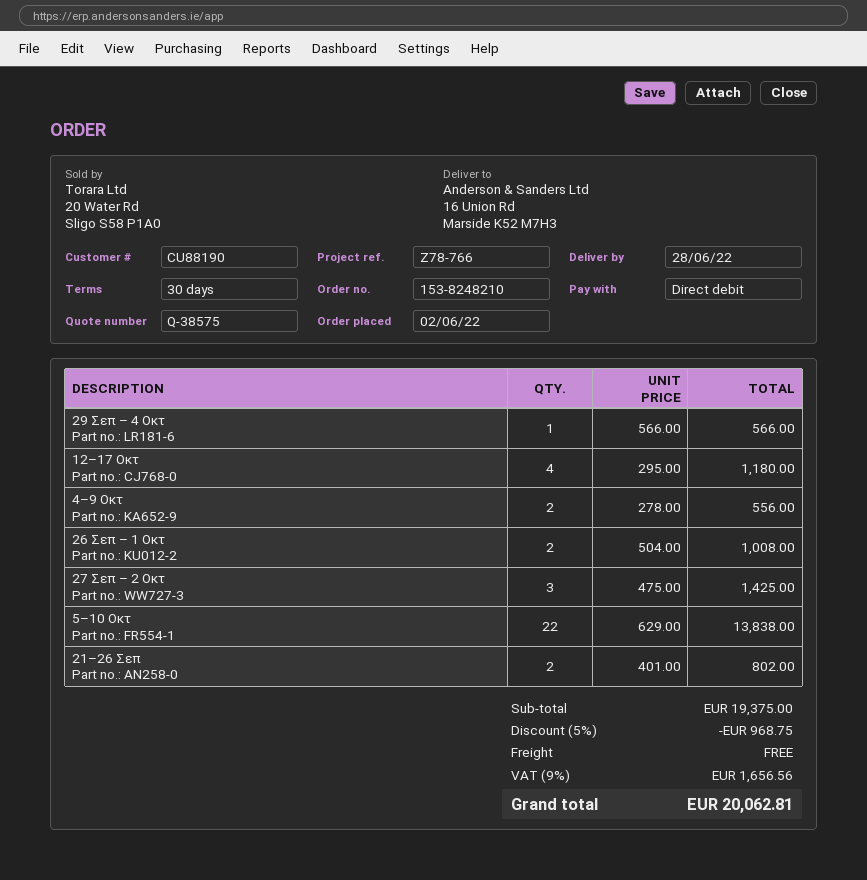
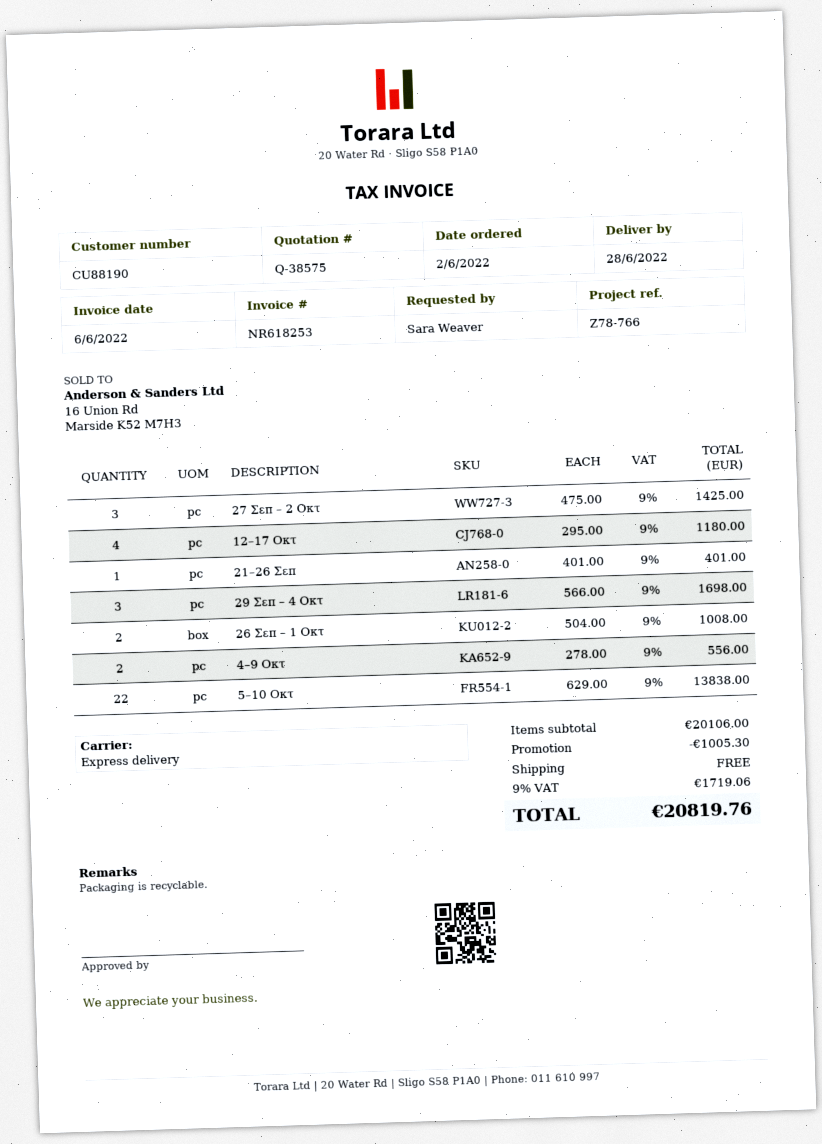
29 Σεπ – 4 Οκτ: 1 x 566.00 = 566.00 -> 3 x 566.00 = 1698.00
21–26 Σεπ: 2 x 401.00 = 802.00 -> 1 x 401.00 = 401.00
subtotal: 19375.00 -> 20106.00
discount: 968.75 -> 1005.30
tax: 9% = 1656.56 -> 9% = 1719.06
total: 20062.81 -> 20819.76

